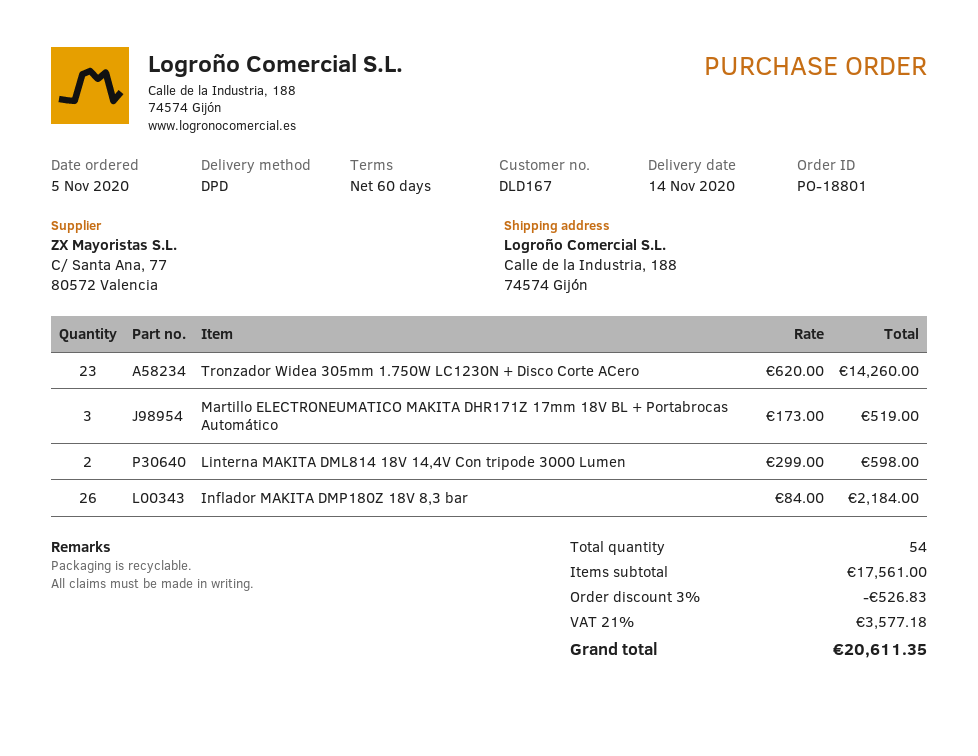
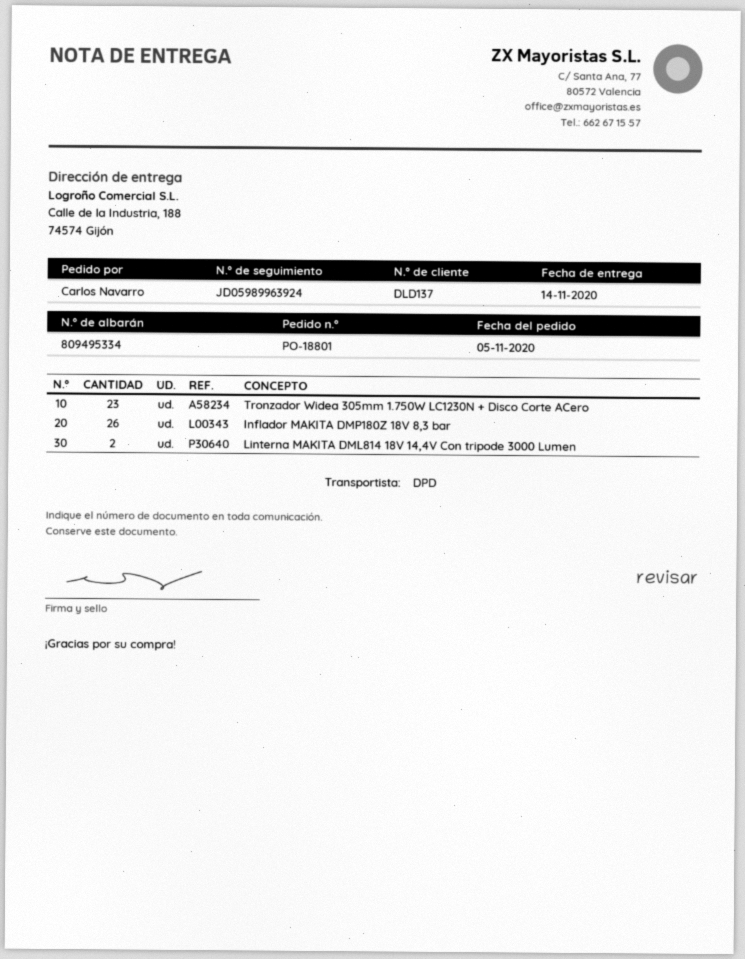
customer number: DLD167 -> DLD137
Martillo ELECTRONEUMATICO MAKITA DHR171Z 17mm 18V BL + Portabrocas Automático: 3 -> none

